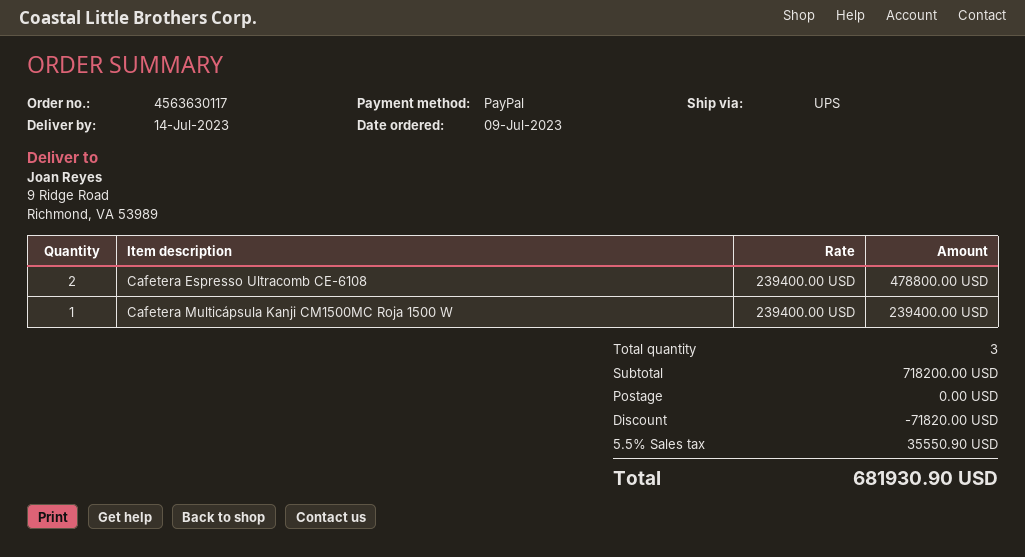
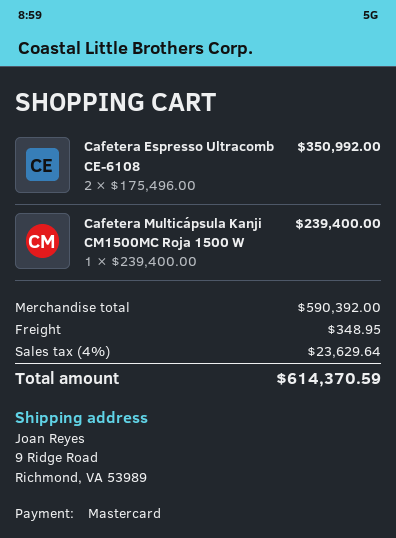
payment method: PayPal -> Mastercard
Cafetera Espresso Ultracomb CE-6108: 2 x 239400.00 = 478800.00 -> 2 x 175496.00 = 350992.00
subtotal: 718200.00 -> 590392.00
discount: 71820.00 -> none
shipping: 0.00 -> 348.95
tax: 5.5% = 35550.90 -> 4% = 23629.64
total: 681930.90 -> 614370.59

